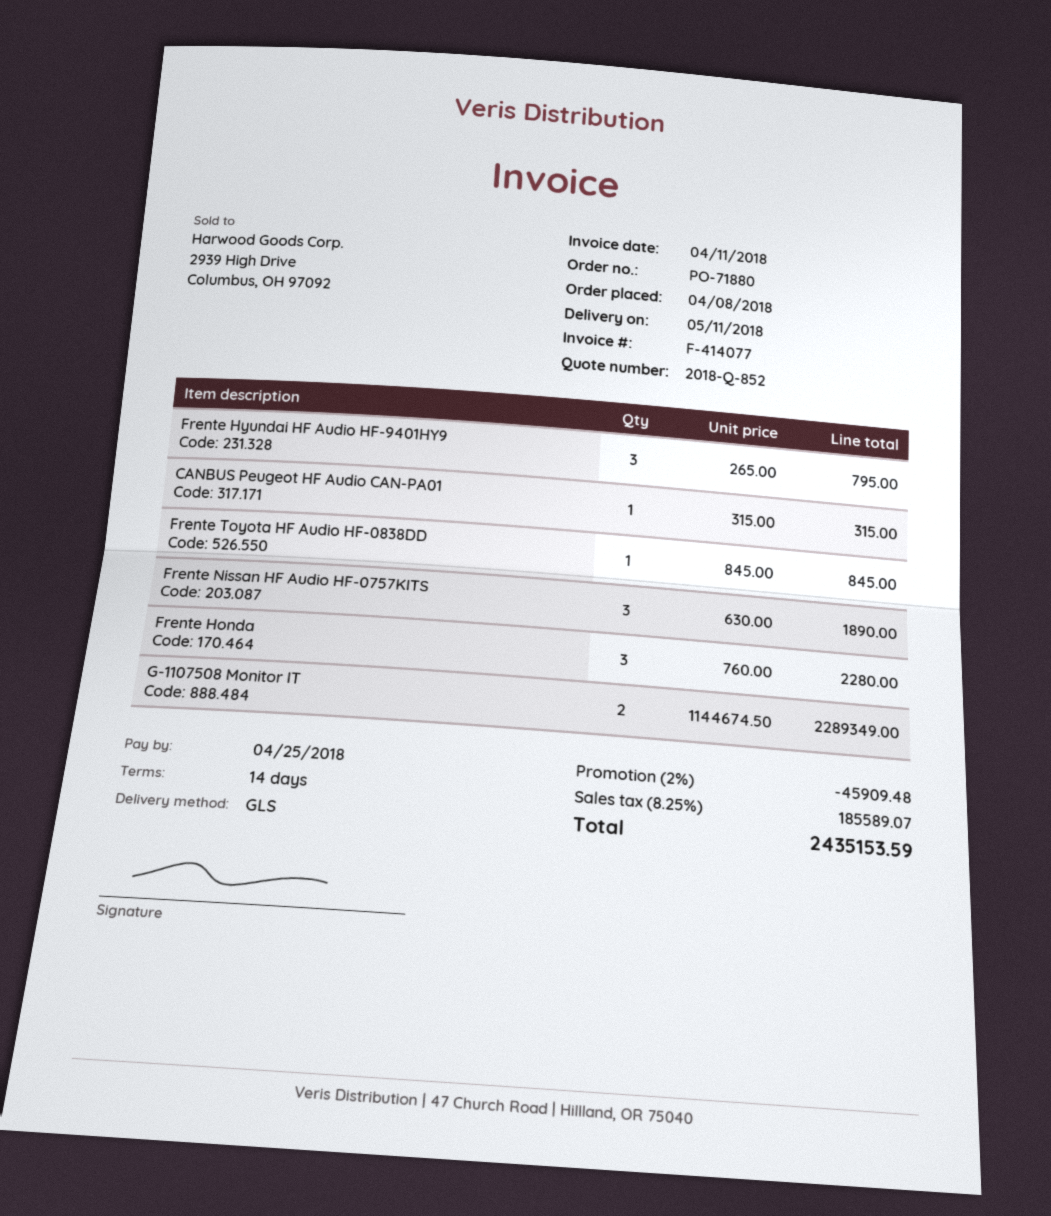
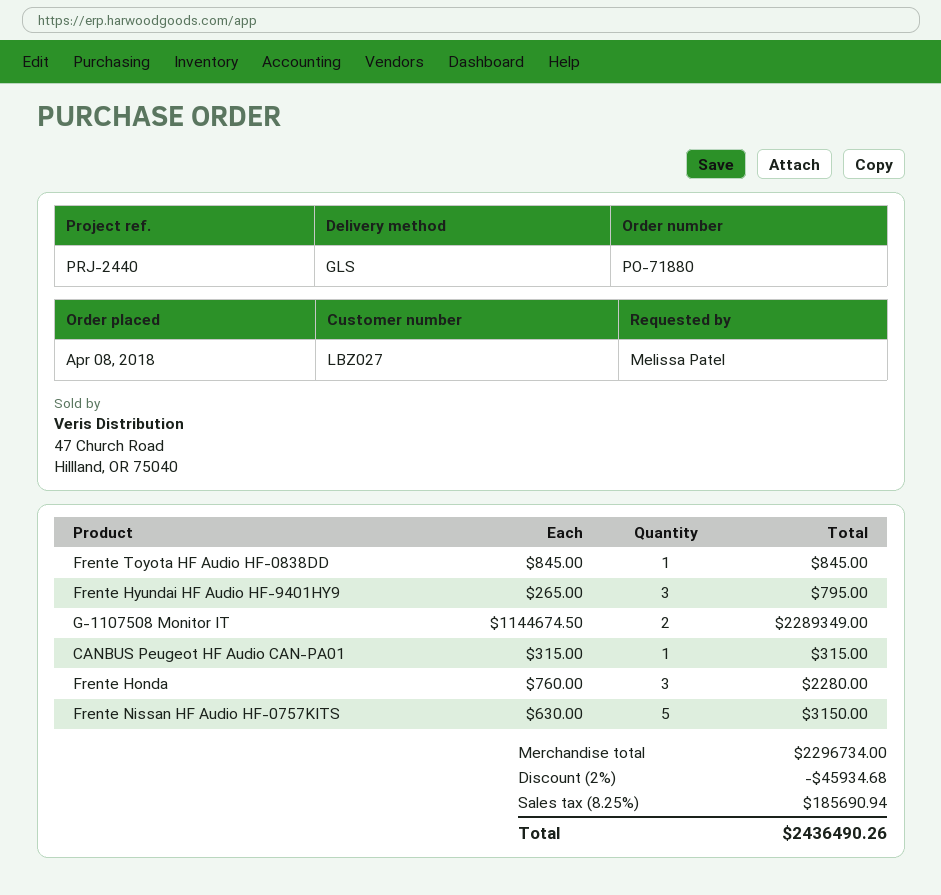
Frente Nissan HF Audio HF-0757KITS: 3 x 630.00 = 1890.00 -> 5 x 630.00 = 3150.00
discount: 2% = 45909.48 -> 2% = 45934.68
tax: 8.25% = 185589.07 -> 8.25% = 185690.94
total: 2435153.59 -> 2436490.26

